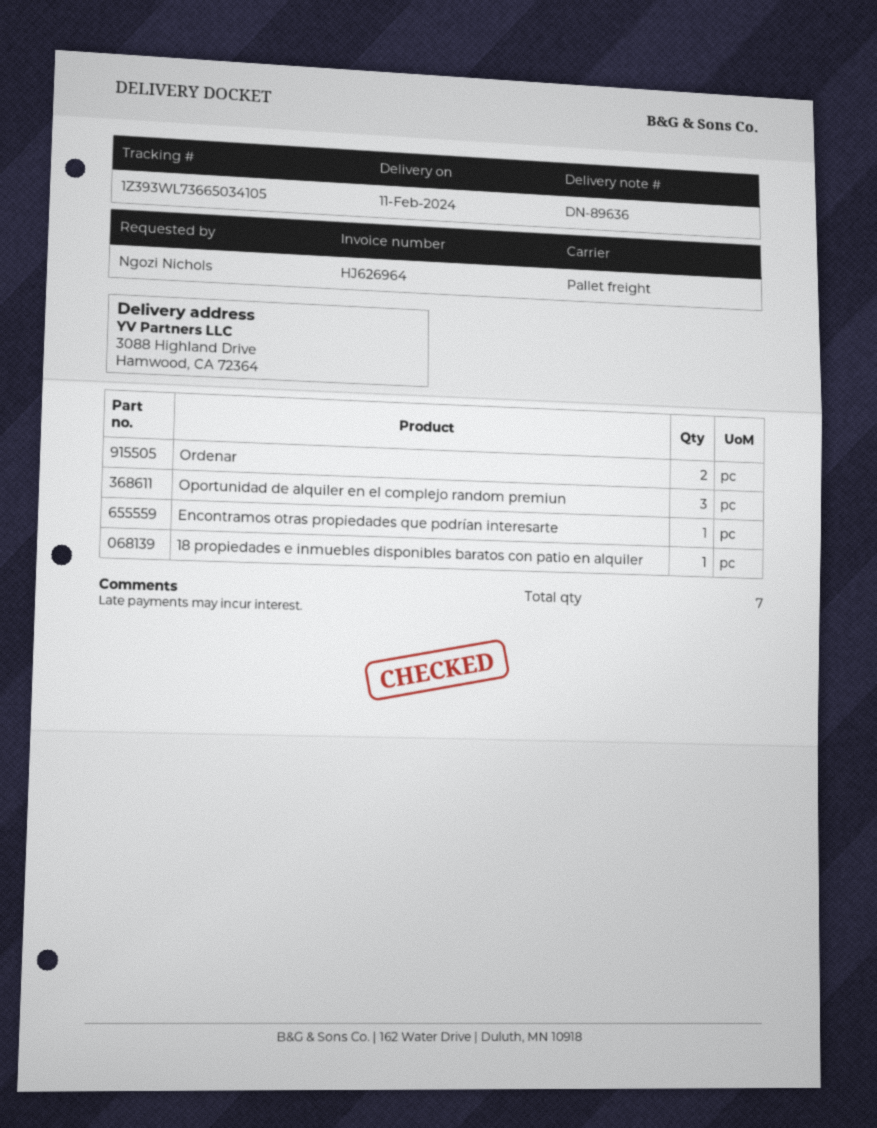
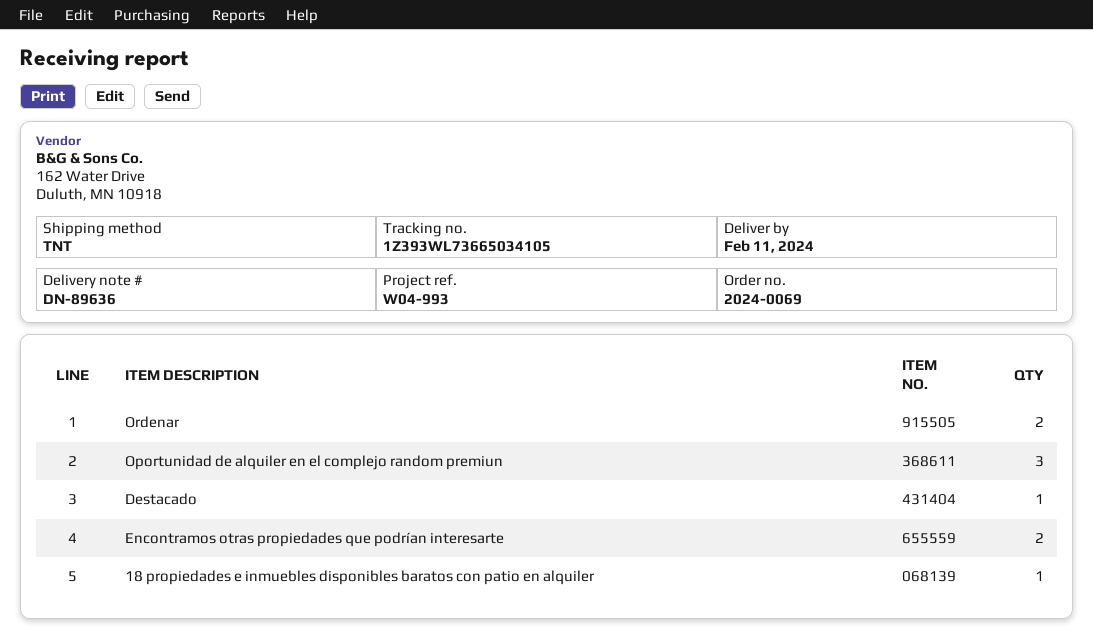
shipping method: pallet freight -> TNT
Encontramos otras propiedades que podrían interesarte: 1 -> 2
Destacado: none -> 1

